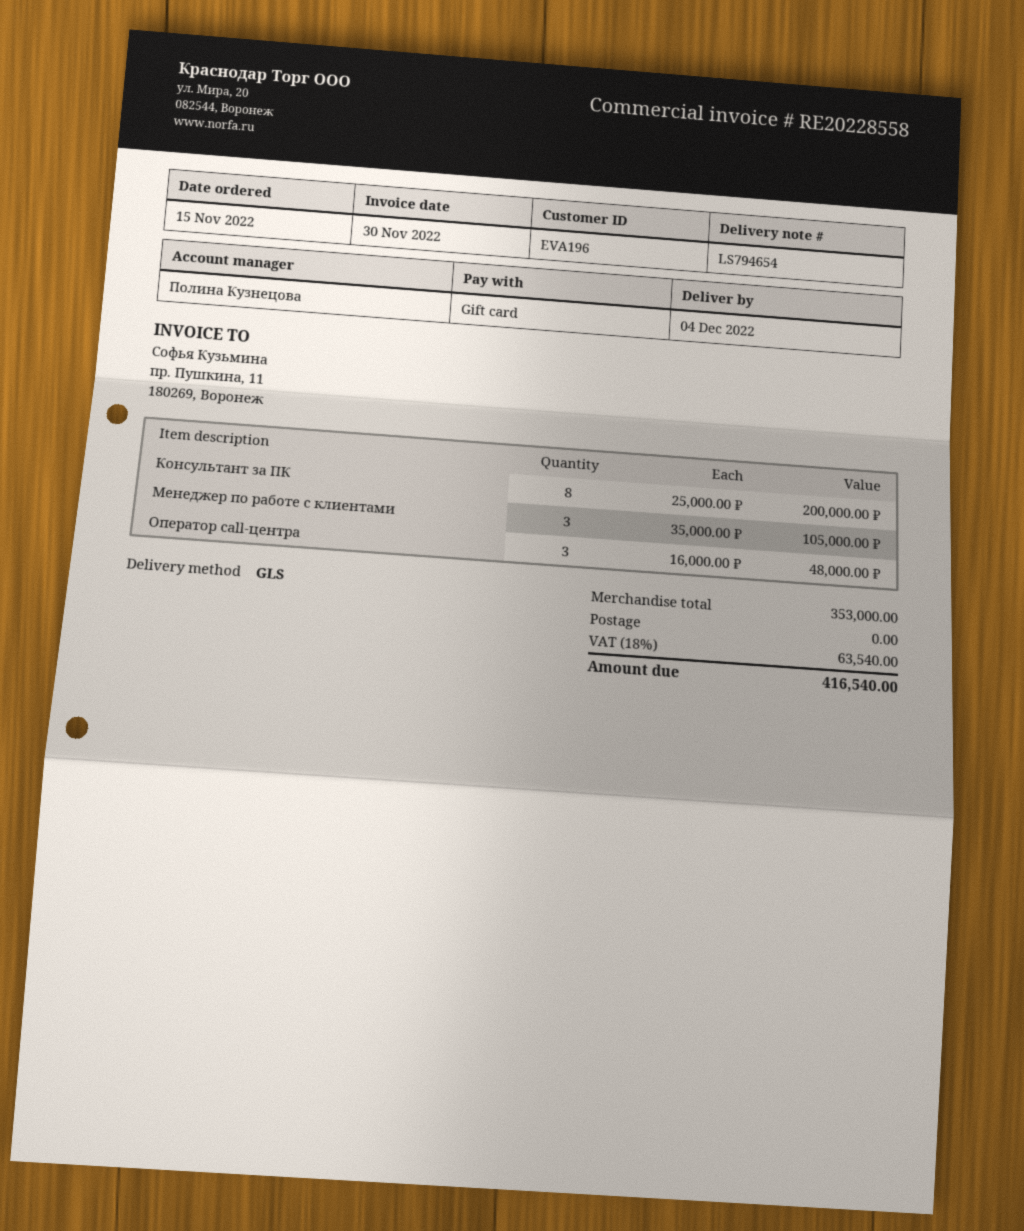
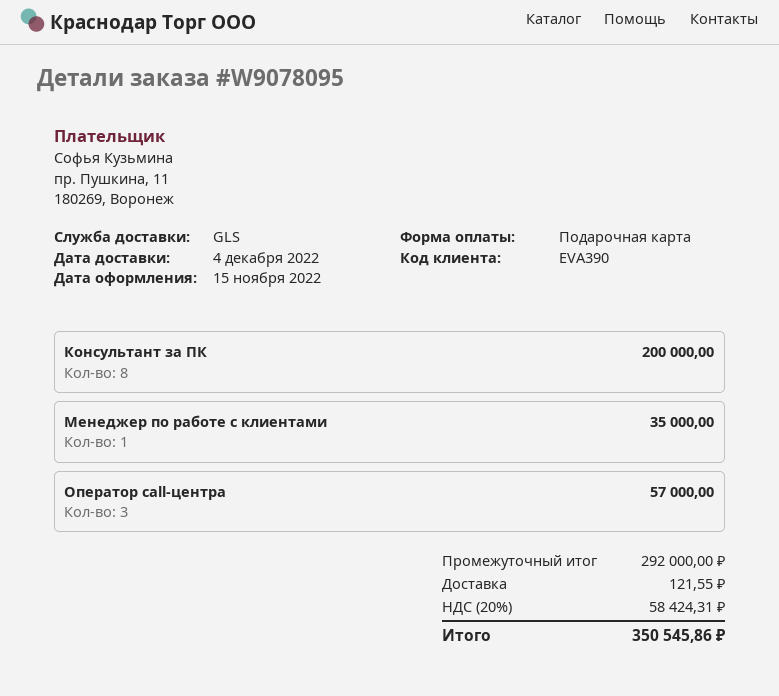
customer number: EVA196 -> EVA390
Менеджер по работе с клиентами: 3 for 105000.00 -> 1 for 35000.00
Оператор call-центра: 3 for 48000.00 -> 3 for 57000.00
subtotal: 353000.00 -> 292000.00
shipping: 0.00 -> 121.55
tax: 18% = 63540.00 -> 20% = 58424.31
total: 416540.00 -> 350545.86

